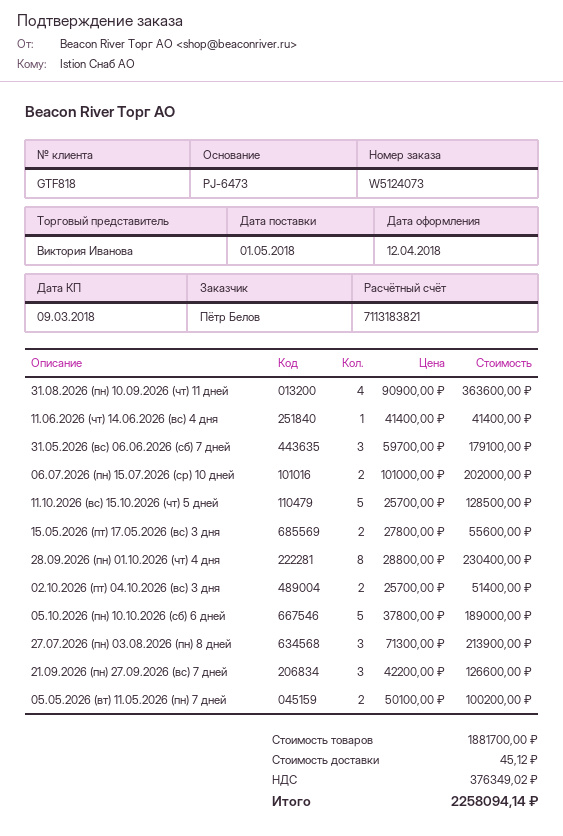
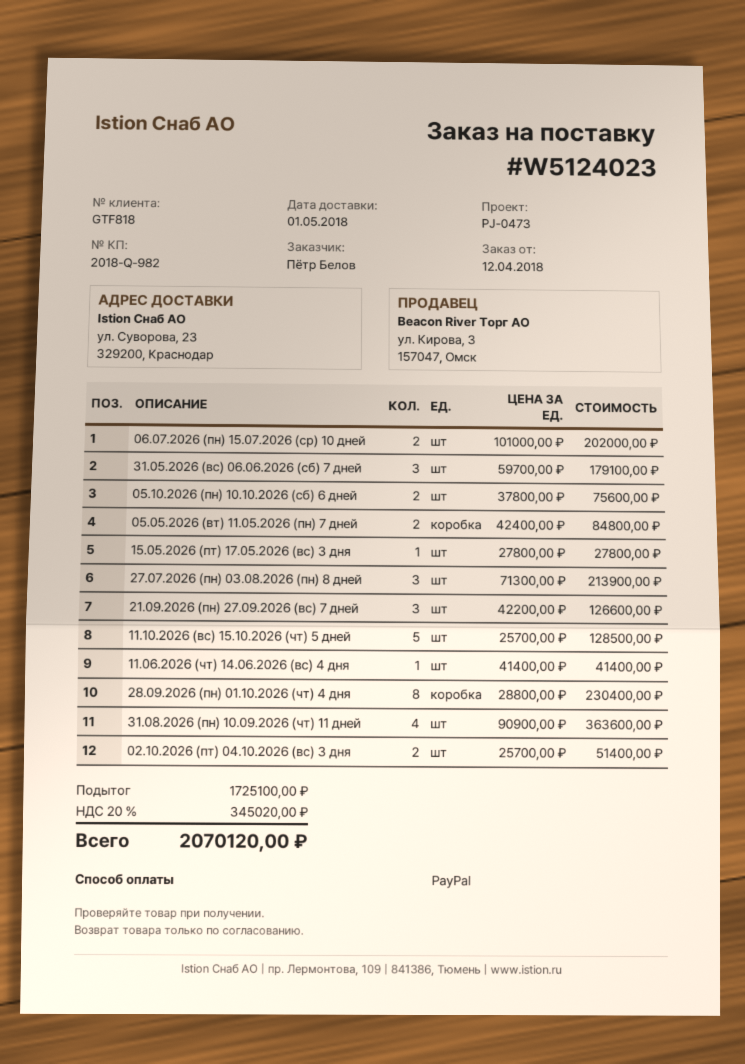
order number: W5124073 -> W5124023
reference: PJ-6473 -> PJ-0473
15.05.2026 (пт) 17.05.2026 (вс) 3 дня: 2 x 27800.00 = 55600.00 -> 1 x 27800.00 = 27800.00
05.10.2026 (пн) 10.10.2026 (сб) 6 дней: 5 x 37800.00 = 189000.00 -> 2 x 37800.00 = 75600.00
05.05.2026 (вт) 11.05.2026 (пн) 7 дней: 2 x 50100.00 = 100200.00 -> 2 x 42400.00 = 84800.00
subtotal: 1881700.00 -> 1725100.00
shipping: 45.12 -> none
tax: 376349.02 -> 345020.00
total: 2258094.14 -> 2070120.00

